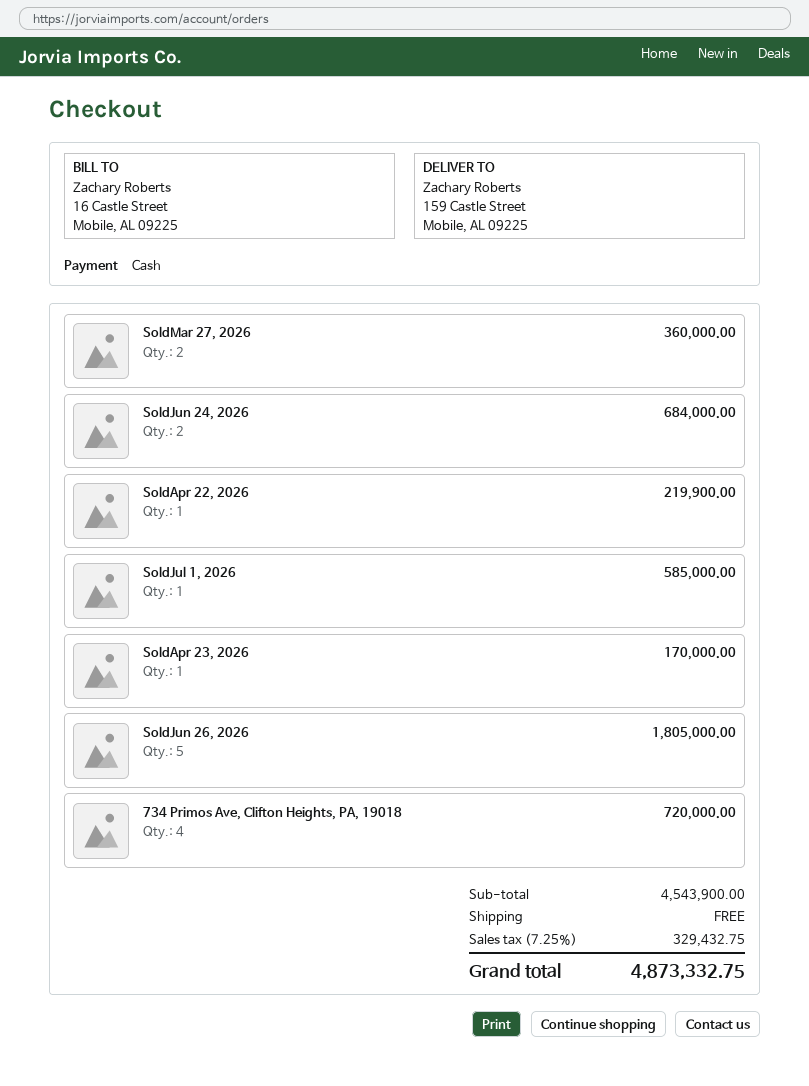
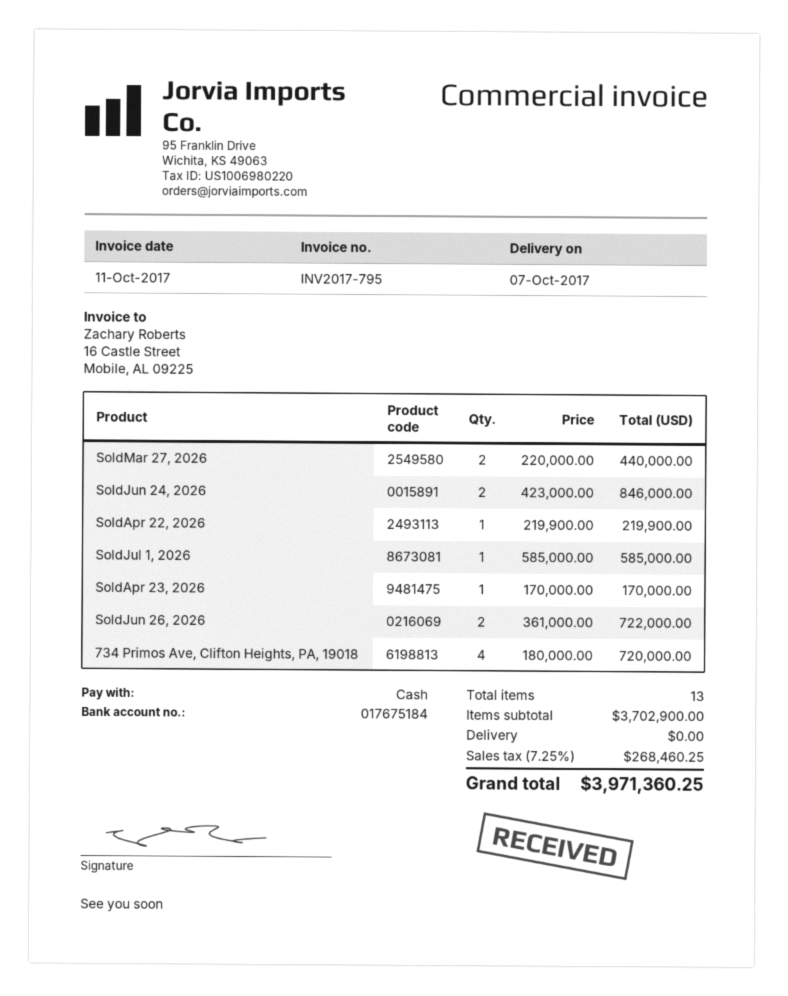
SoldMar 27, 2026: 2 for 360000.00 -> 2 for 440000.00
SoldJun 24, 2026: 2 for 684000.00 -> 2 for 846000.00
SoldJun 26, 2026: 5 for 1805000.00 -> 2 for 722000.00
subtotal: 4543900.00 -> 3702900.00
tax: 7.25% = 329432.75 -> 7.25% = 268460.25
total: 4873332.75 -> 3971360.25

